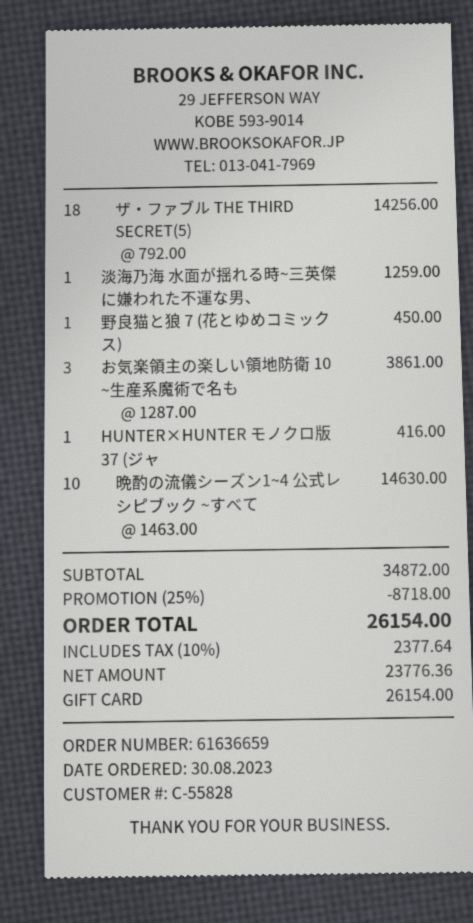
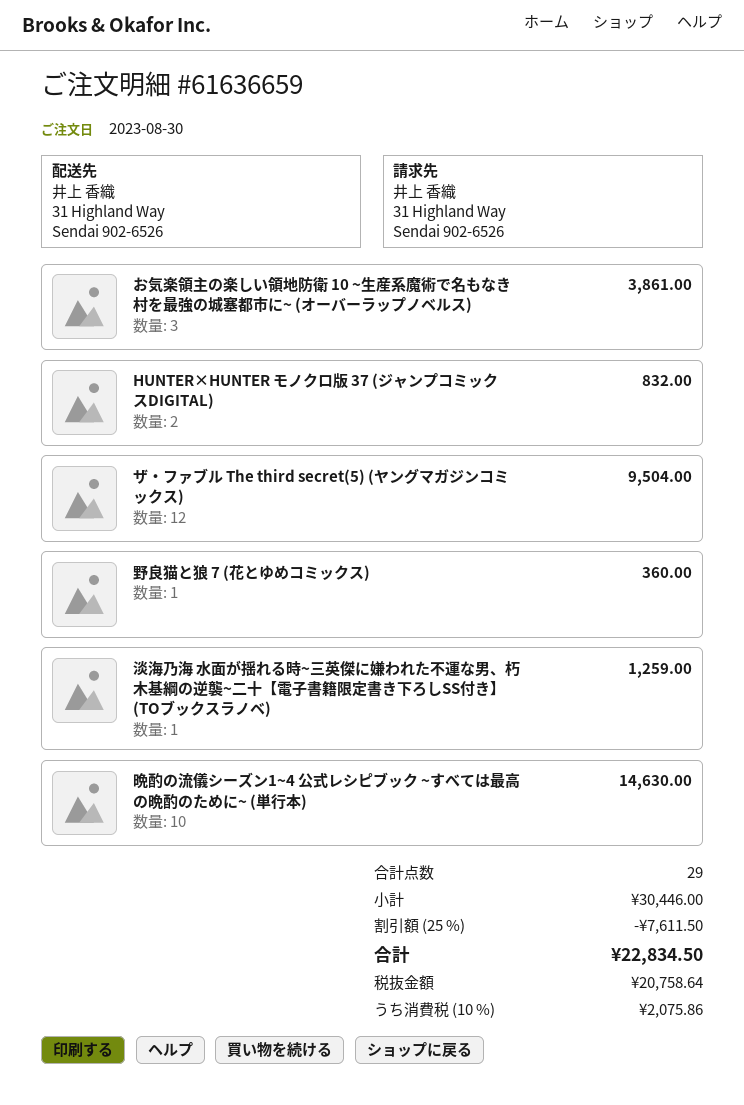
ザ・ファブル THE THIRD SECRET(5): 18 for 14256.00 -> 12 for 9504.00
野良猫と狼 7 (花とゆめコミックス): 1 for 450.00 -> 1 for 360.00
HUNTER×HUNTER モノクロ版 37 (ジャ: 1 for 416.00 -> 2 for 832.00
subtotal: 34872.00 -> 30446.00
discount: 25% = 8718.00 -> 25% = 7611.50
net: 23776.36 -> 20758.64
tax: 10% = 2377.64 -> 10% = 2075.86
total: 26154.00 -> 22834.50

